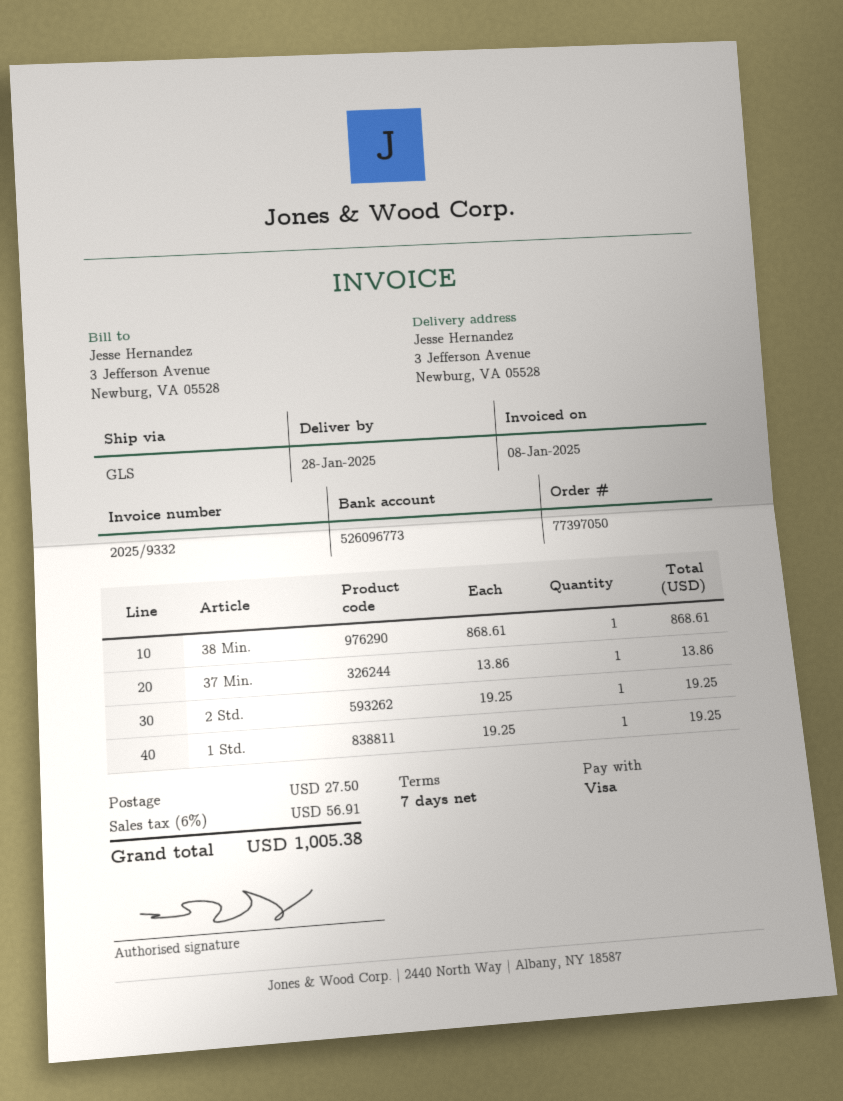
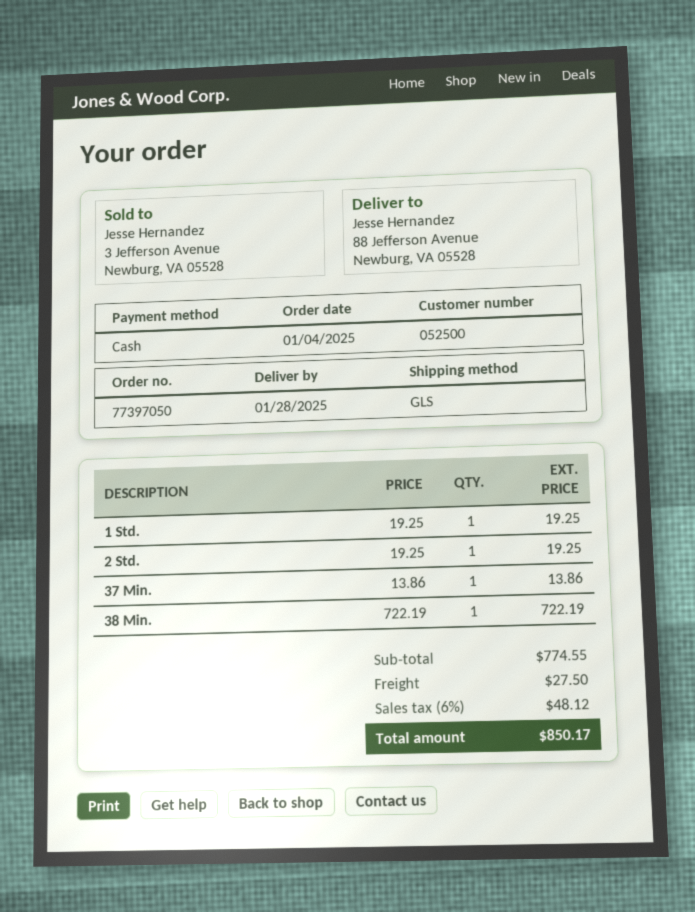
payment method: Visa -> cash
ship to: 3 Jefferson Avenue, Newburg, VA 05528 -> 88 Jefferson Avenue, Newburg, VA 05528
38 Min.: 1 x 868.61 = 868.61 -> 1 x 722.19 = 722.19
tax: 6% = 56.91 -> 6% = 48.12
total: 1005.38 -> 850.17

